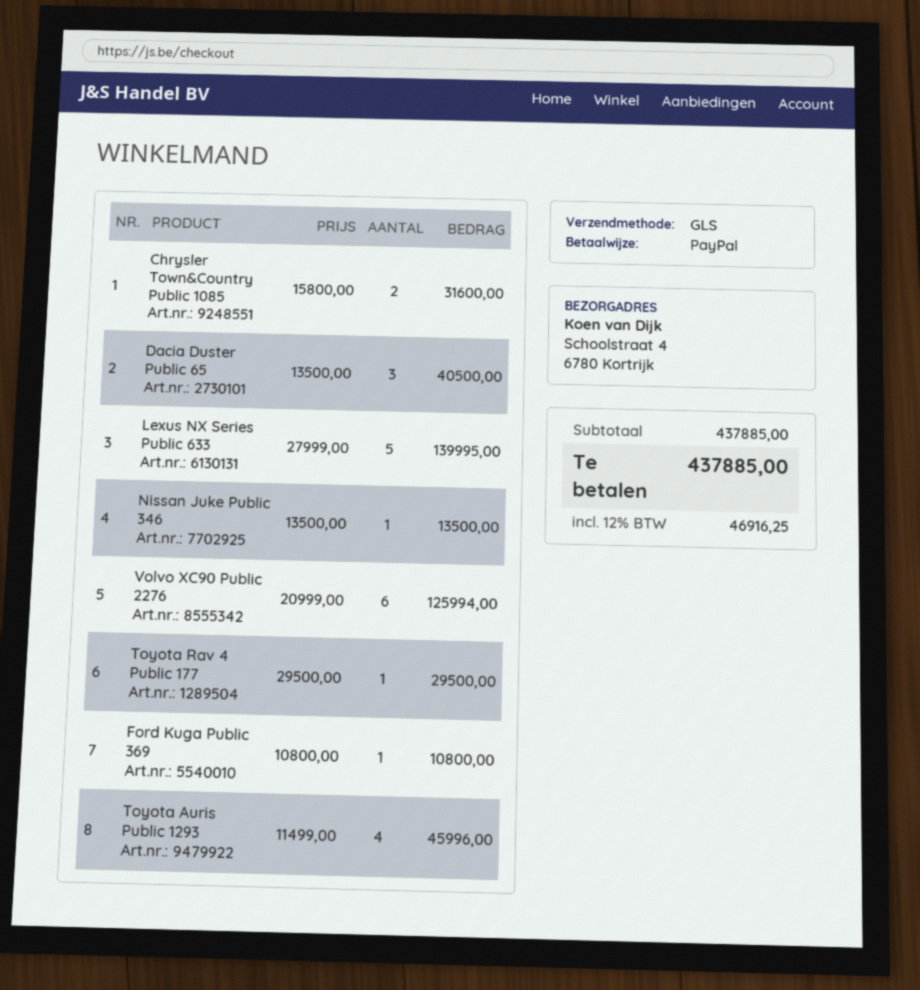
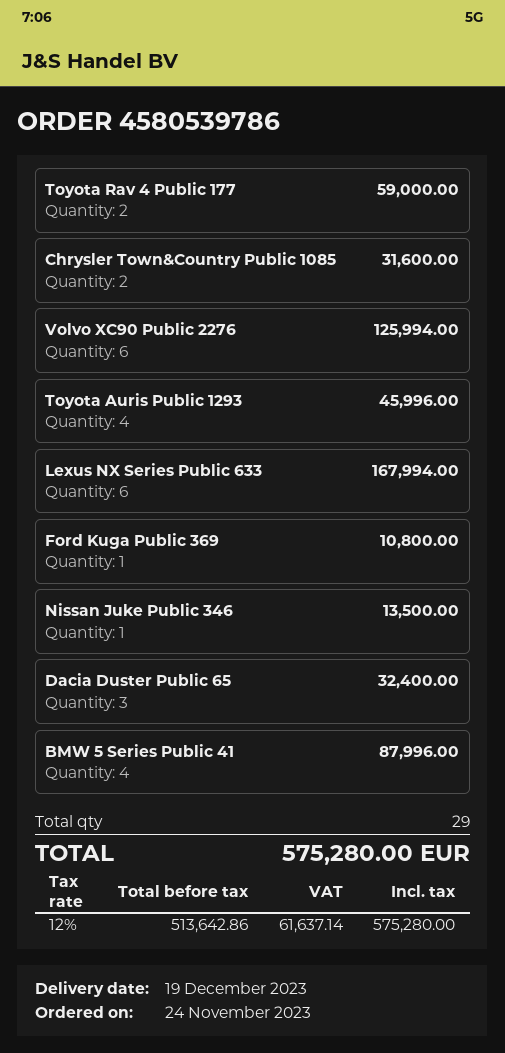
Dacia Duster Public 65: 3 for 40500.00 -> 3 for 32400.00
Lexus NX Series Public 633: 5 for 139995.00 -> 6 for 167994.00
Toyota Rav 4 Public 177: 1 for 29500.00 -> 2 for 59000.00
BMW 5 Series Public 41: none -> 4 for 87996.00
tax: 12% = 46916.25 -> 12% = 61637.14
total: 437885.00 -> 575280.00

